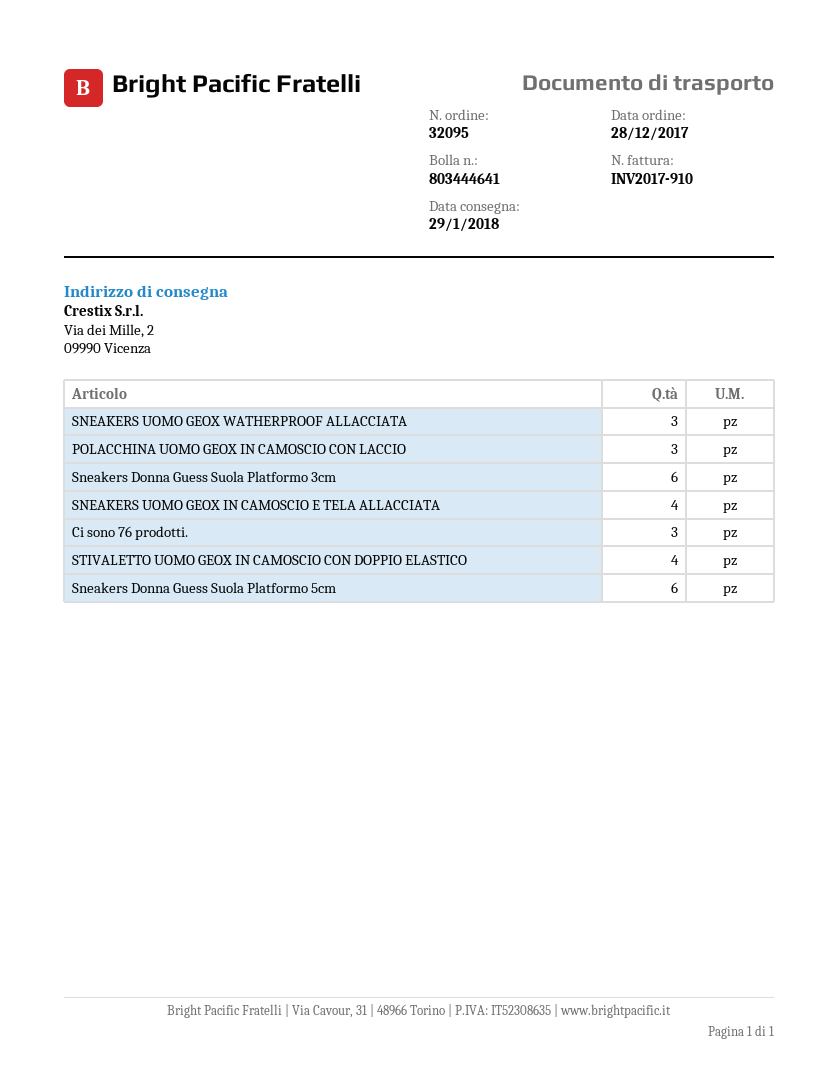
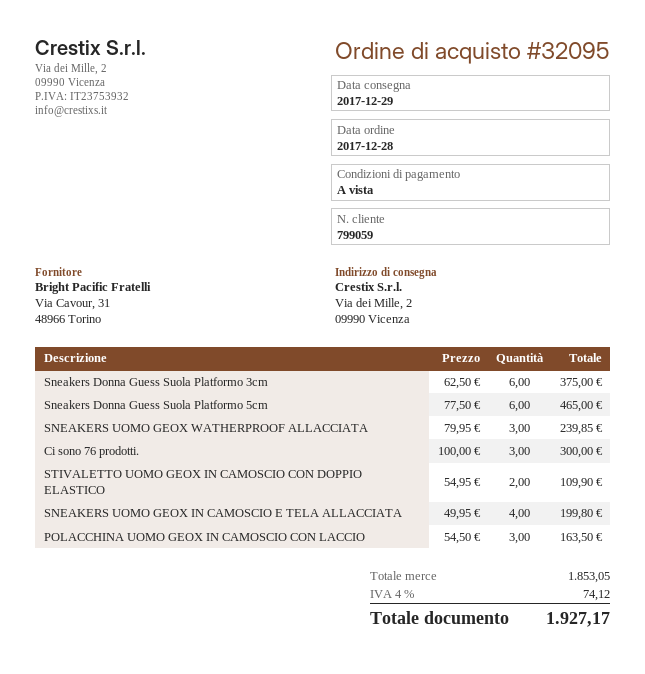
delivery date: 2018-01-29 -> 2017-12-29
STIVALETTO UOMO GEOX IN CAMOSCIO CON DOPPIO ELASTICO: 4 -> 2

